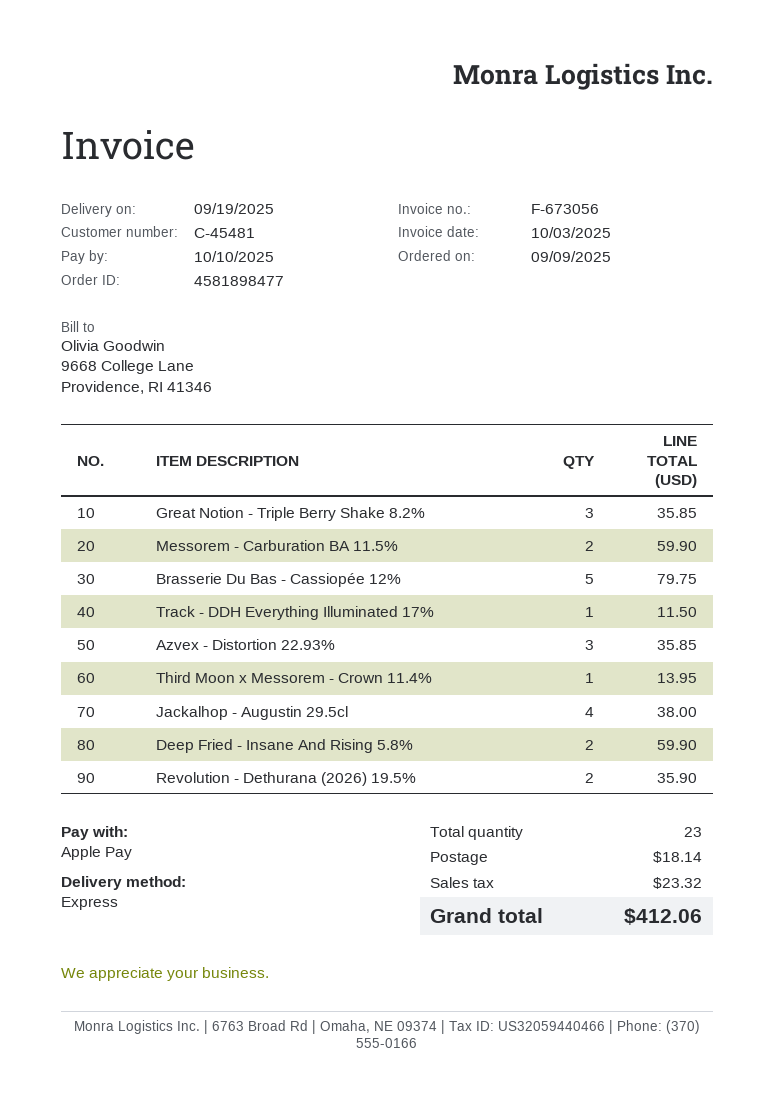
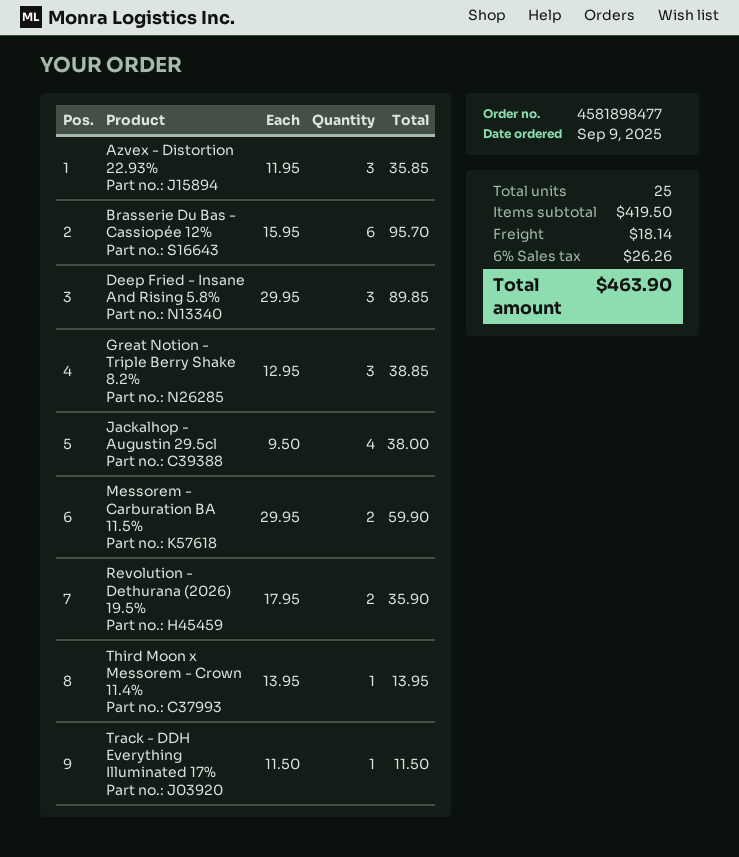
Great Notion - Triple Berry Shake 8.2%: 3 for 35.85 -> 3 for 38.85
Brasserie Du Bas - Cassiopée 12%: 5 for 79.75 -> 6 for 95.70
Deep Fried - Insane And Rising 5.8%: 2 for 59.90 -> 3 for 89.85
total quantity: 23 -> 25
tax: 23.32 -> 26.26
total: 412.06 -> 463.90

